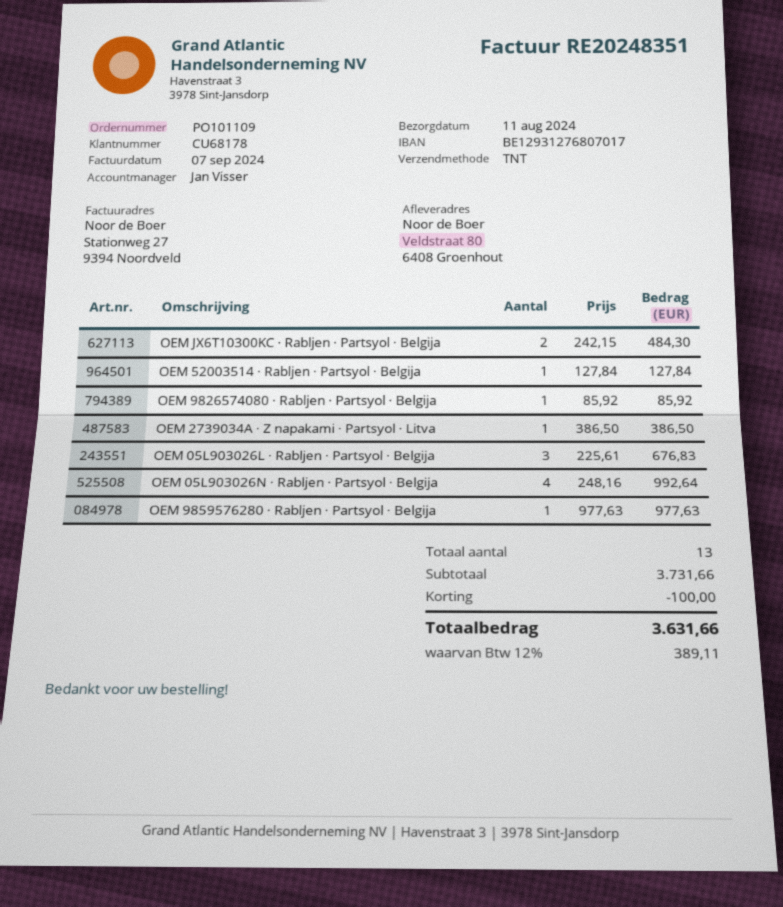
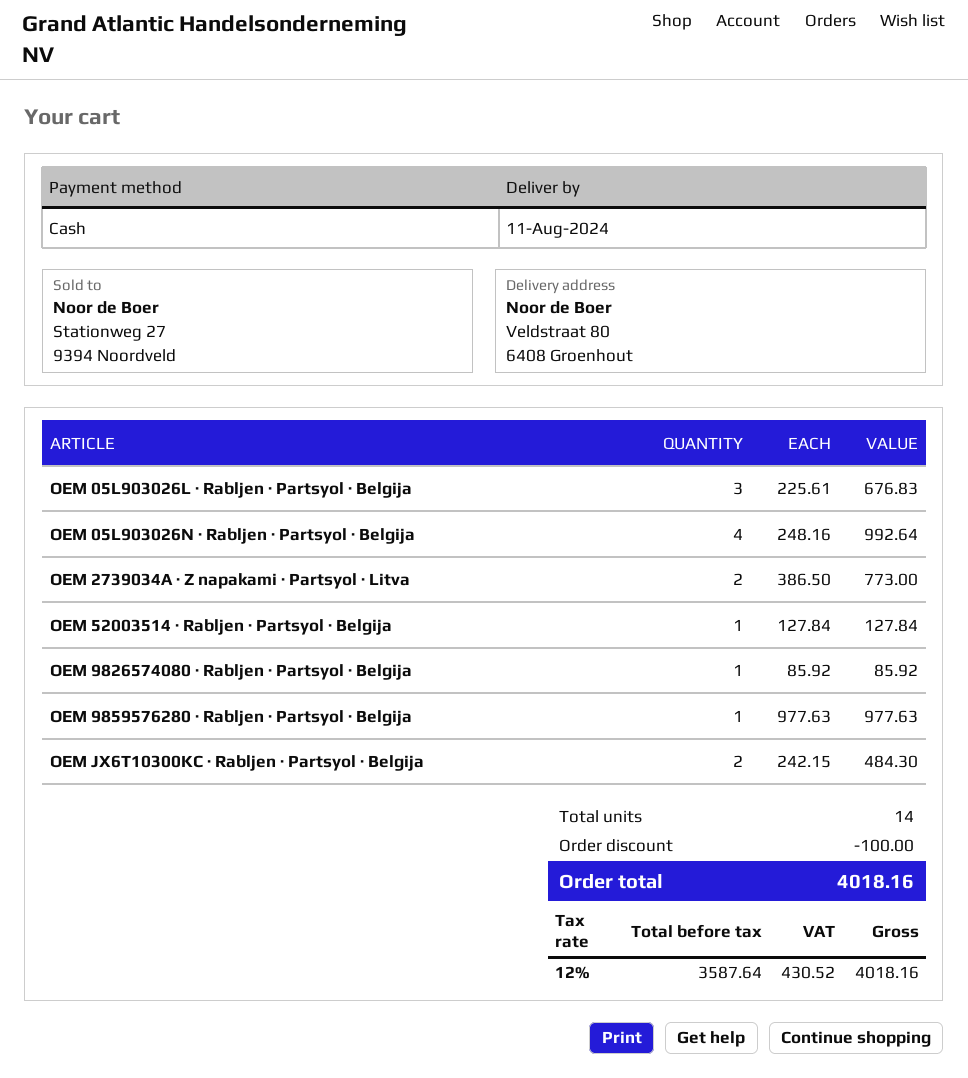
OEM 2739034A · Z napakami · Partsyol · Litva: 1 x 386.50 = 386.50 -> 2 x 386.50 = 773.00
total quantity: 13 -> 14
tax: 12% = 389.11 -> 12% = 430.52
total: 3631.66 -> 4018.16

